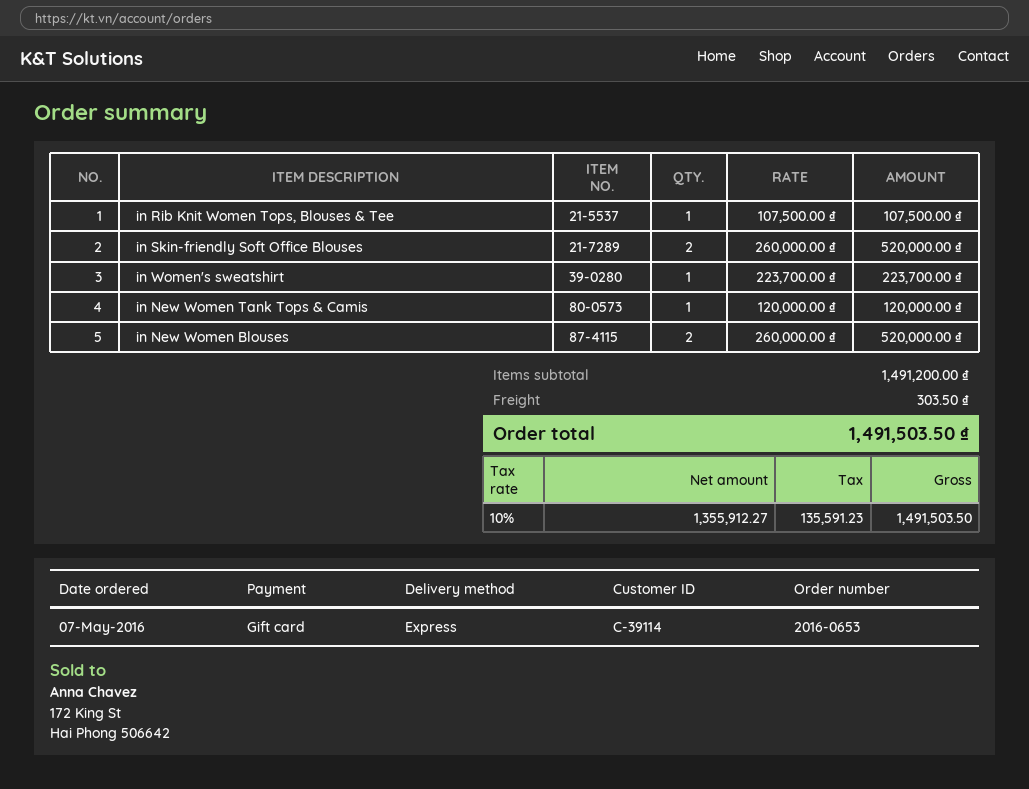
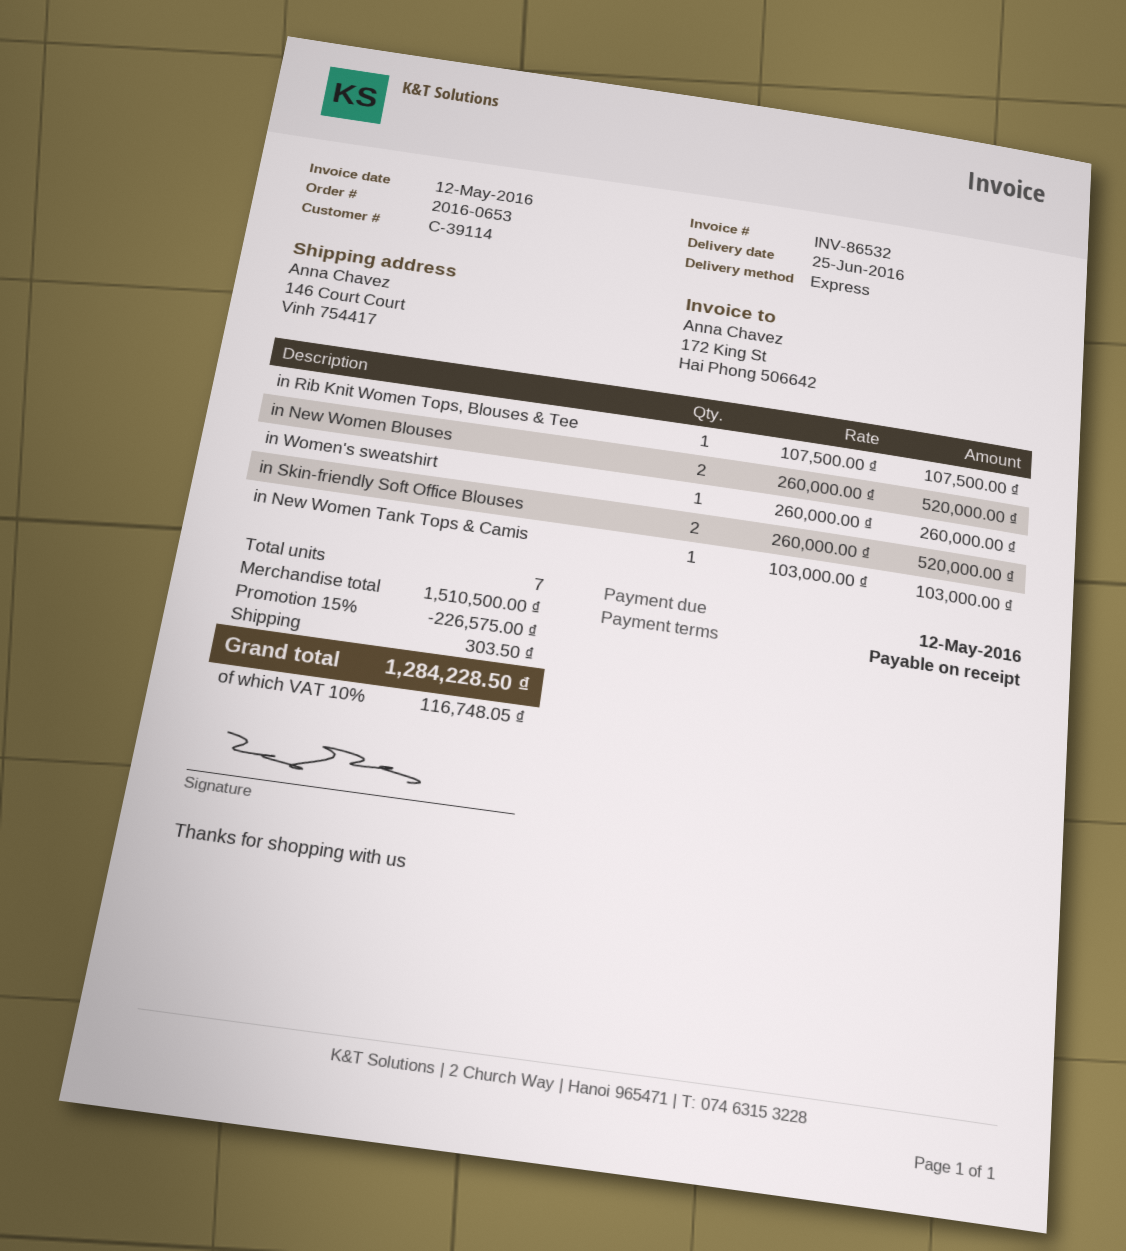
in Women's sweatshirt: 1 x 223700.00 = 223700.00 -> 1 x 260000.00 = 260000.00
in New Women Tank Tops & Camis: 1 x 120000.00 = 120000.00 -> 1 x 103000.00 = 103000.00
subtotal: 1491200.00 -> 1510500.00
discount: none -> 15% = 226575.00
tax: 10% = 135591.23 -> 10% = 116748.05
total: 1491503.50 -> 1284228.50

